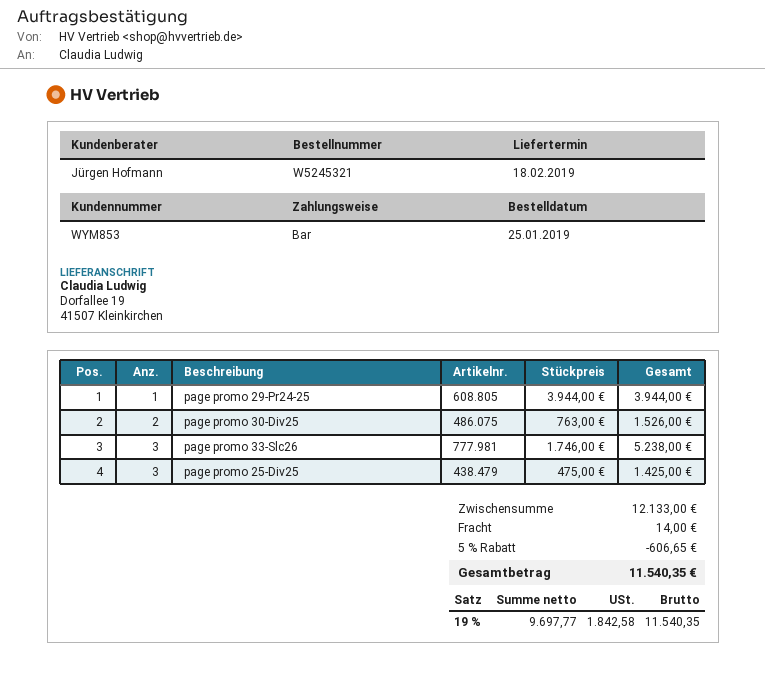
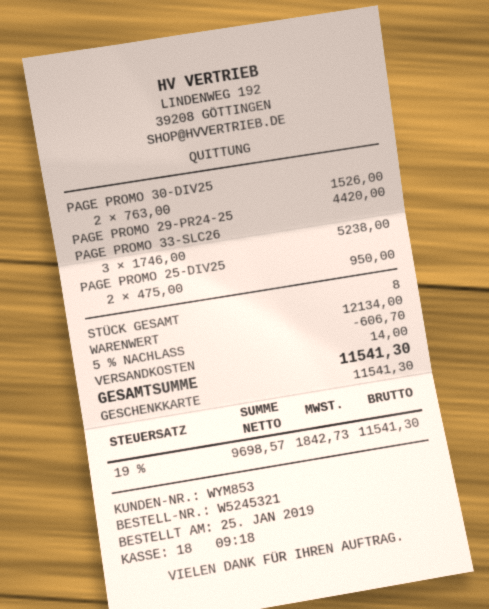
payment method: cash -> gift card
page promo 29-Pr24-25: 1 x 3944.00 = 3944.00 -> 1 x 4420.00 = 4420.00
page promo 25-Div25: 3 x 475.00 = 1425.00 -> 2 x 475.00 = 950.00
subtotal: 12133.00 -> 12134.00
discount: 5% = 606.65 -> 5% = 606.70
net: 9697.77 -> 9698.57
tax: 19% = 1842.58 -> 19% = 1842.73
total: 11540.35 -> 11541.30

